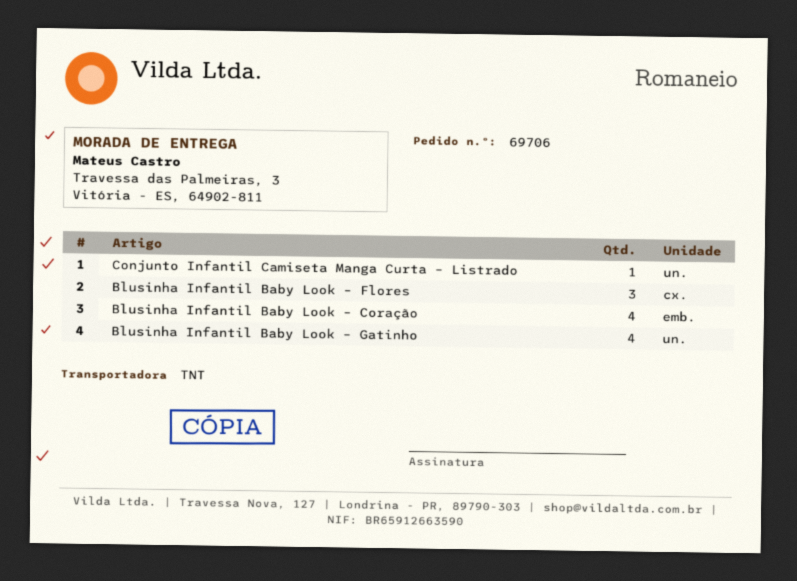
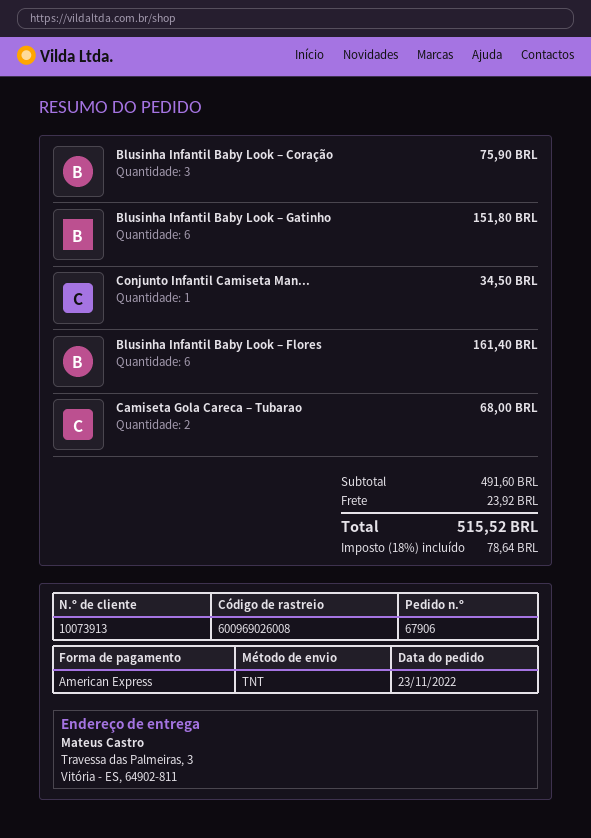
order number: 69706 -> 67906
Blusinha Infantil Baby Look – Flores: 3 -> 6
Blusinha Infantil Baby Look – Coração: 4 -> 3
Blusinha Infantil Baby Look – Gatinho: 4 -> 6
Camiseta Gola Careca – Tubarao: none -> 2

